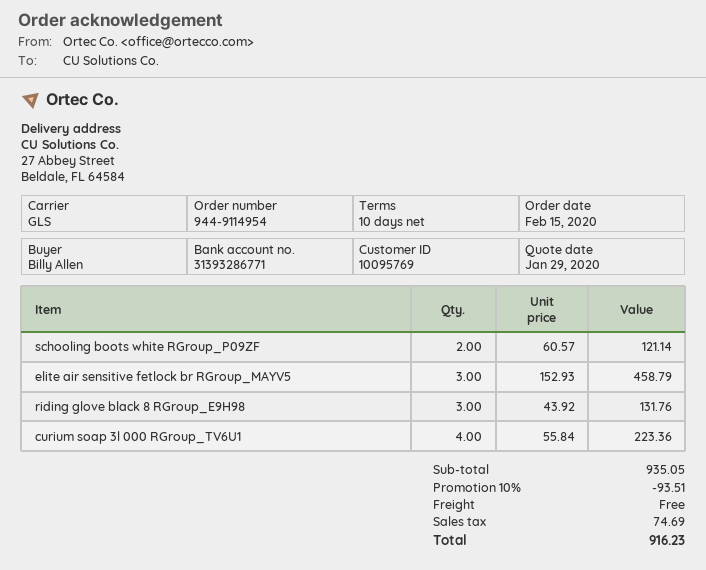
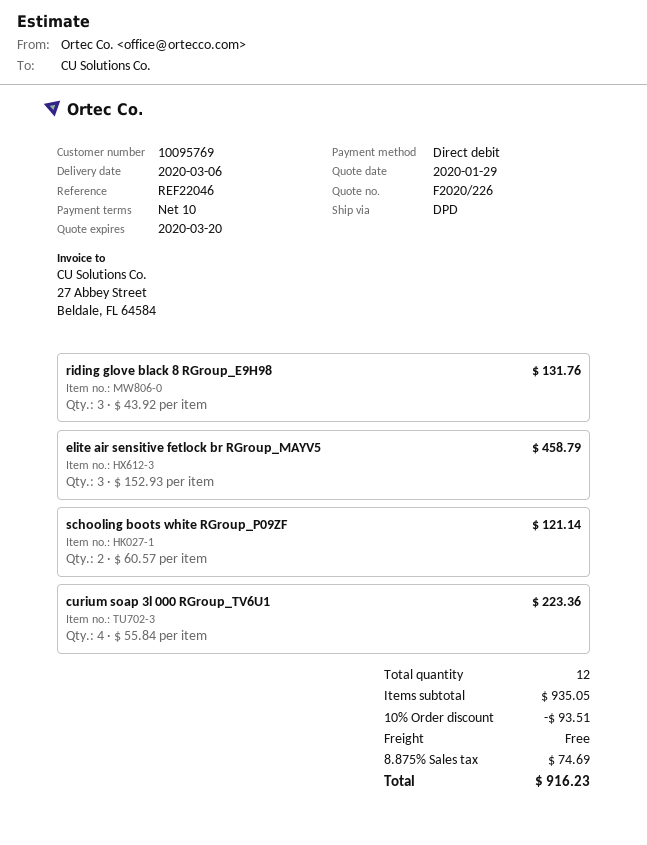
shipping method: GLS -> DPD

